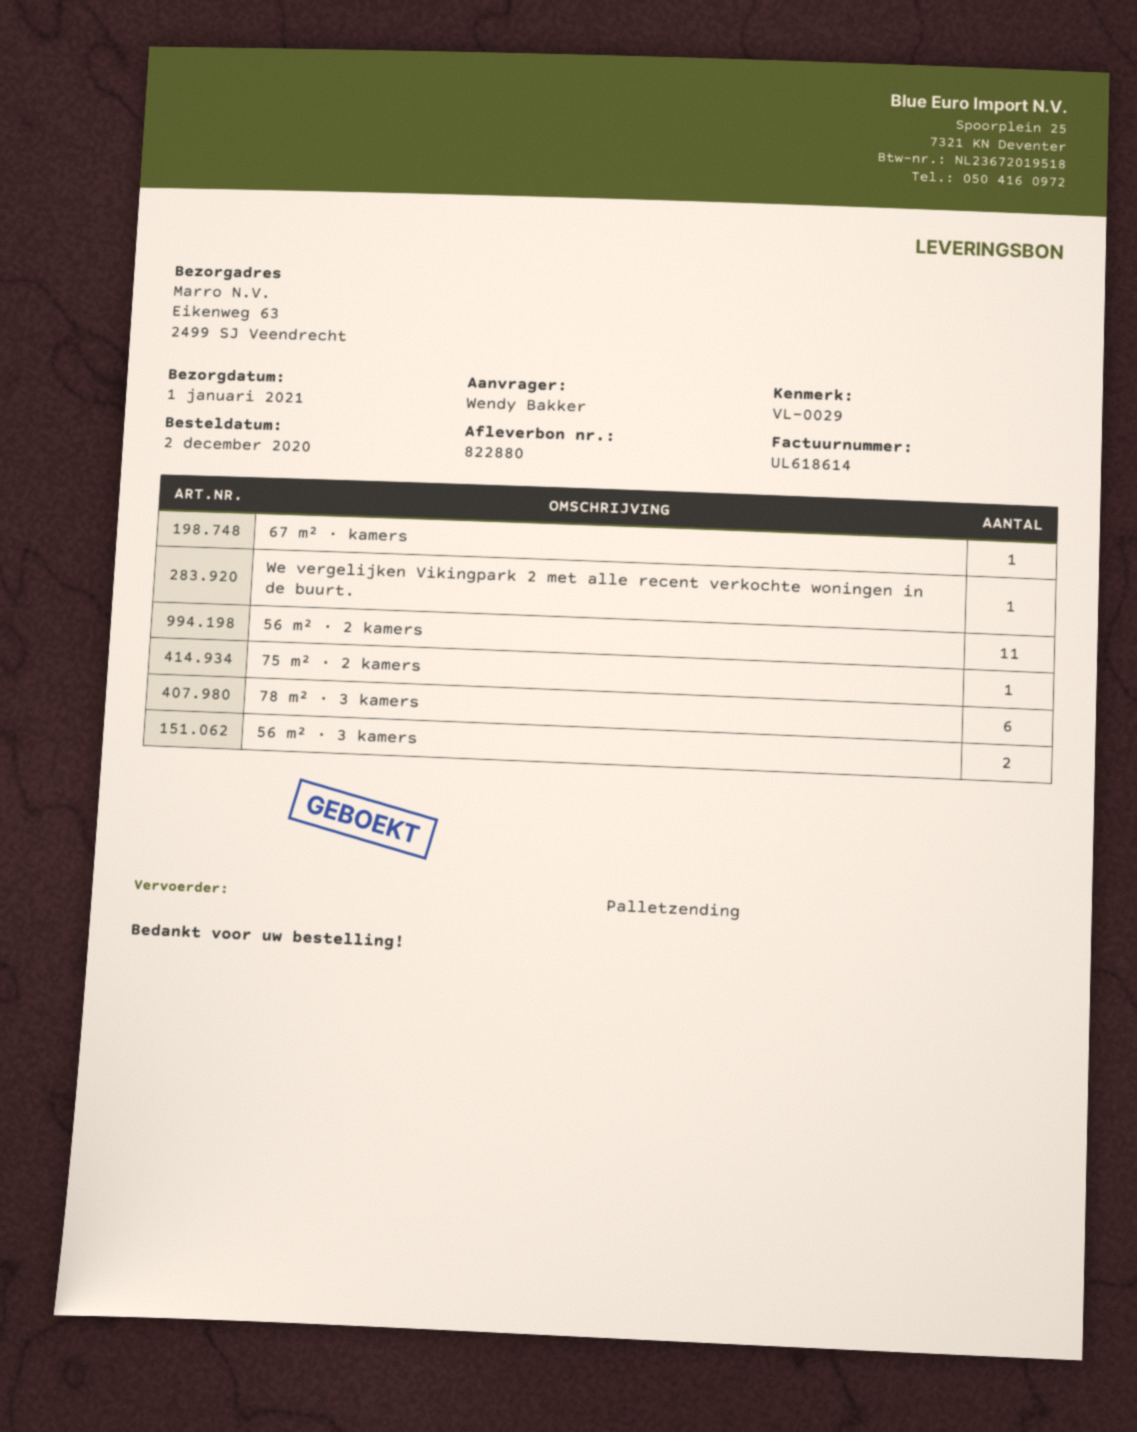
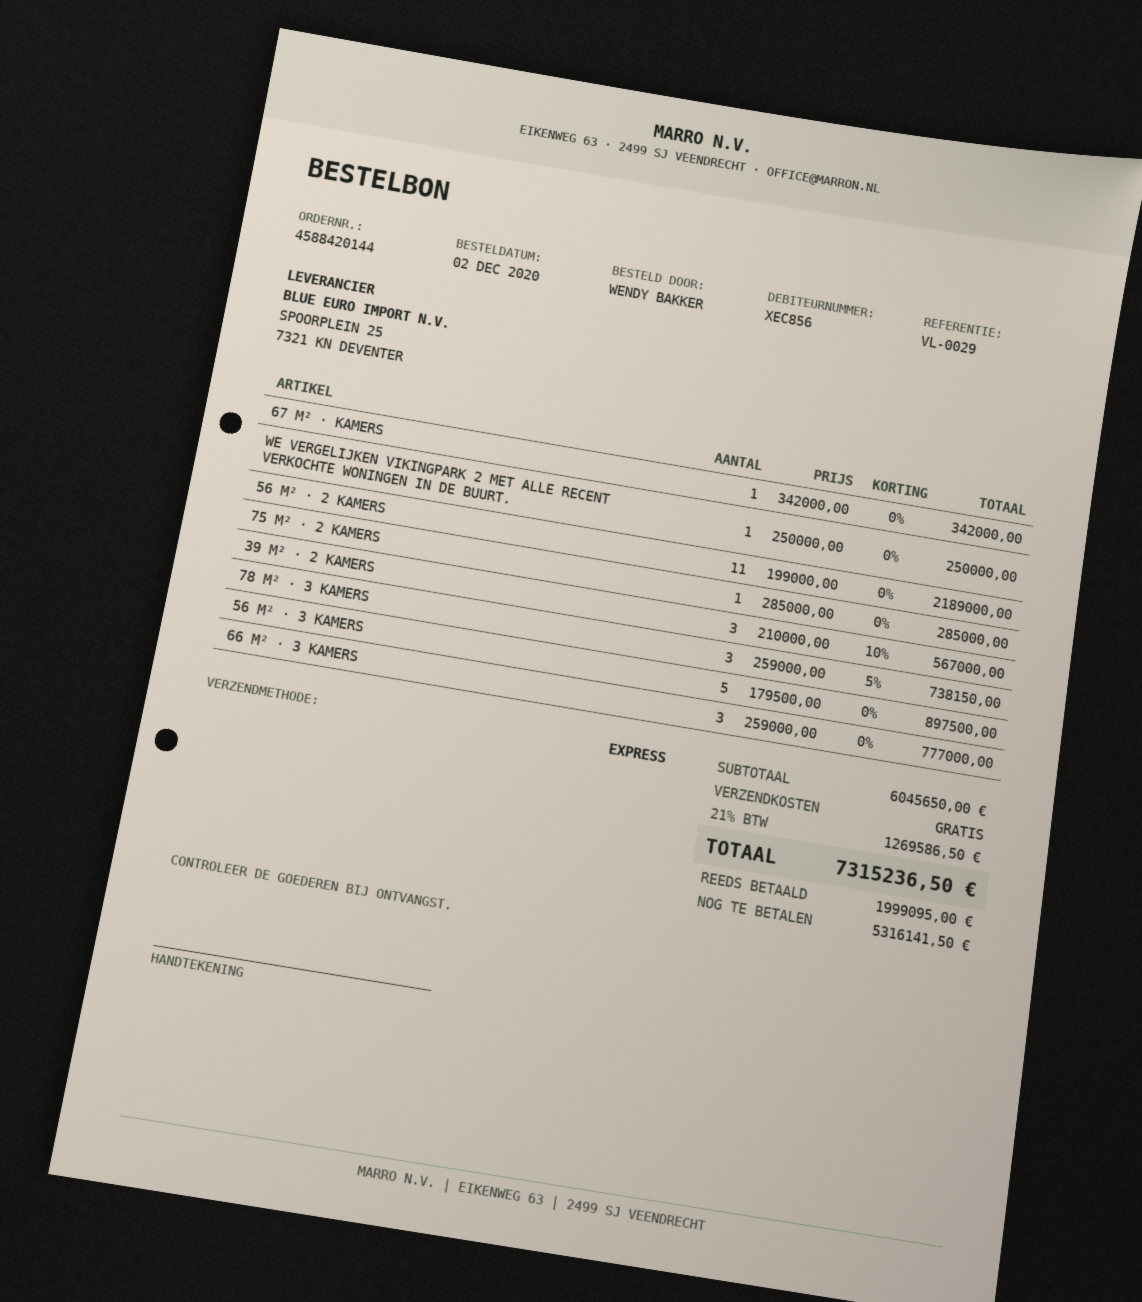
shipping method: pallet freight -> express
78 m² · 3 kamers: 6 -> 3
56 m² · 3 kamers: 2 -> 5
39 M² · 2 KAMERS: none -> 3
66 M² · 3 KAMERS: none -> 3

